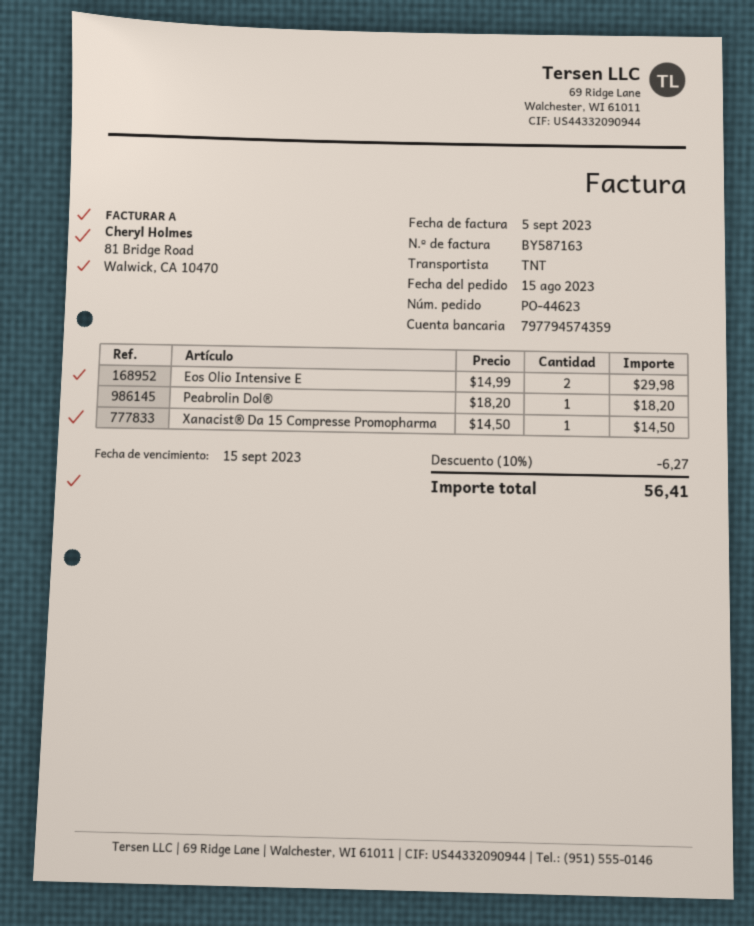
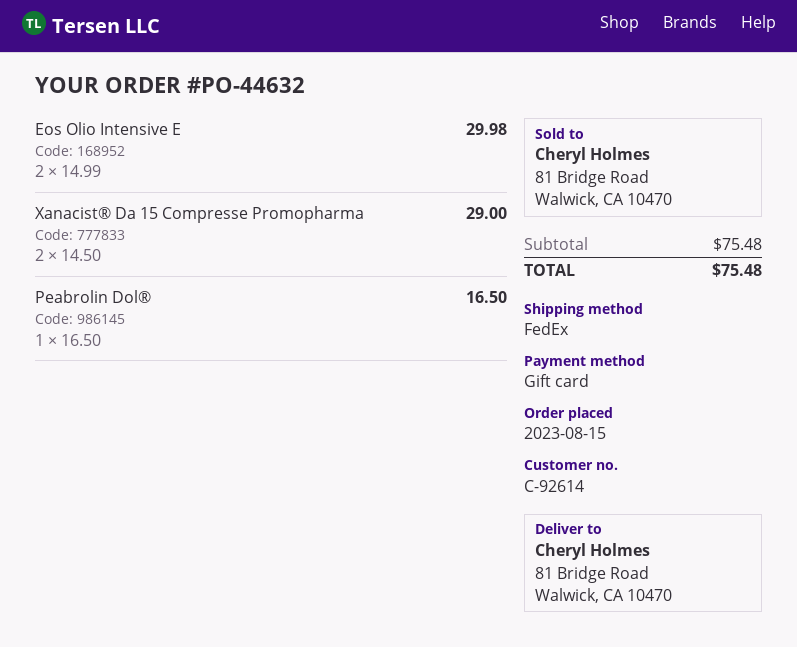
order number: PO-44623 -> PO-44632
shipping method: TNT -> FedEx
Peabrolin Dol®: 1 x 18.20 = 18.20 -> 1 x 16.50 = 16.50
Xanacist® Da 15 Compresse Promopharma: 1 x 14.50 = 14.50 -> 2 x 14.50 = 29.00
discount: 10% = 6.27 -> none
total: 56.41 -> 75.48

